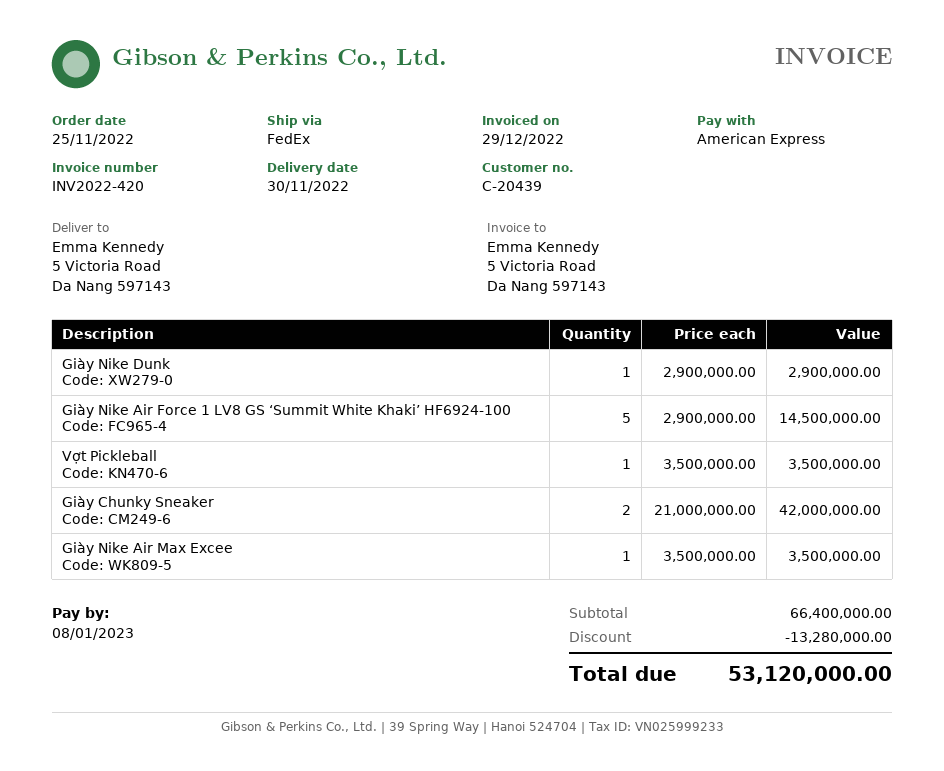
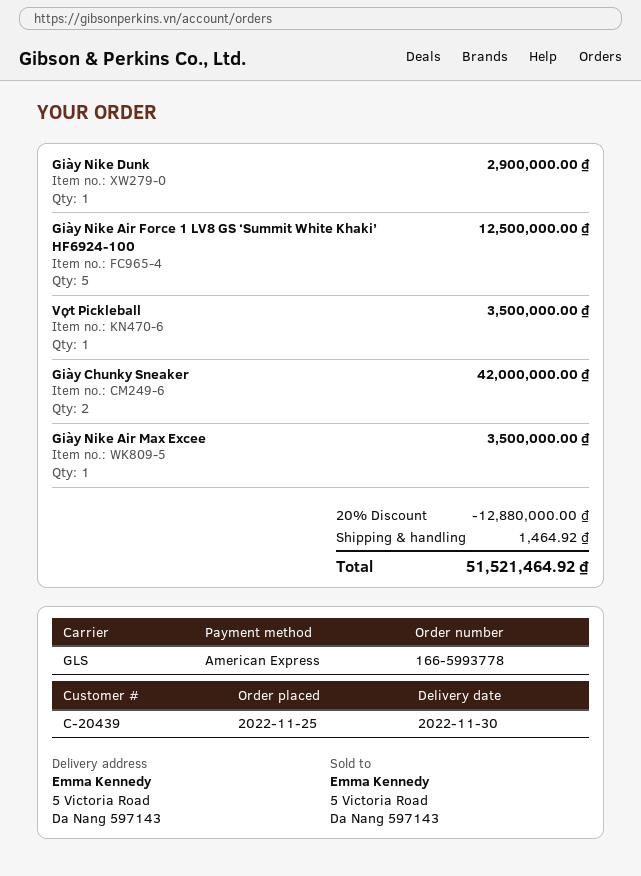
shipping method: FedEx -> GLS
Giày Nike Air Force 1 LV8 GS ‘Summit White Khaki’ HF6924-100: 5 for 14500000.00 -> 5 for 12500000.00
discount: 13280000.00 -> 12880000.00
shipping: none -> 1464.92
total: 53120000.00 -> 51521464.92

